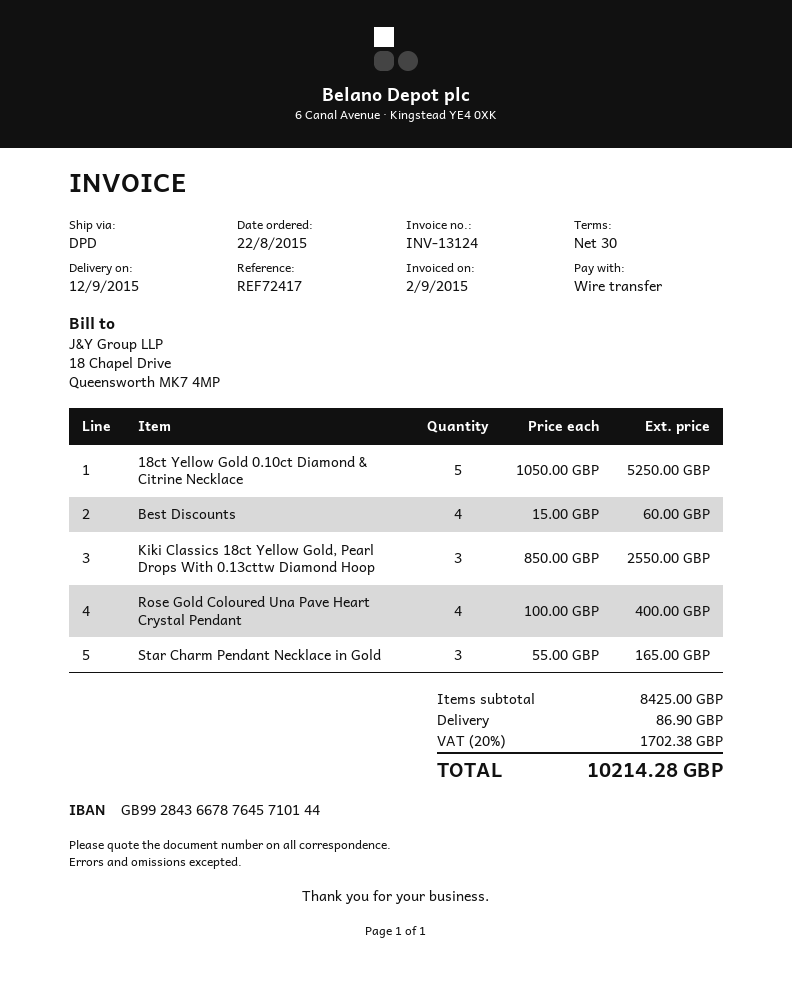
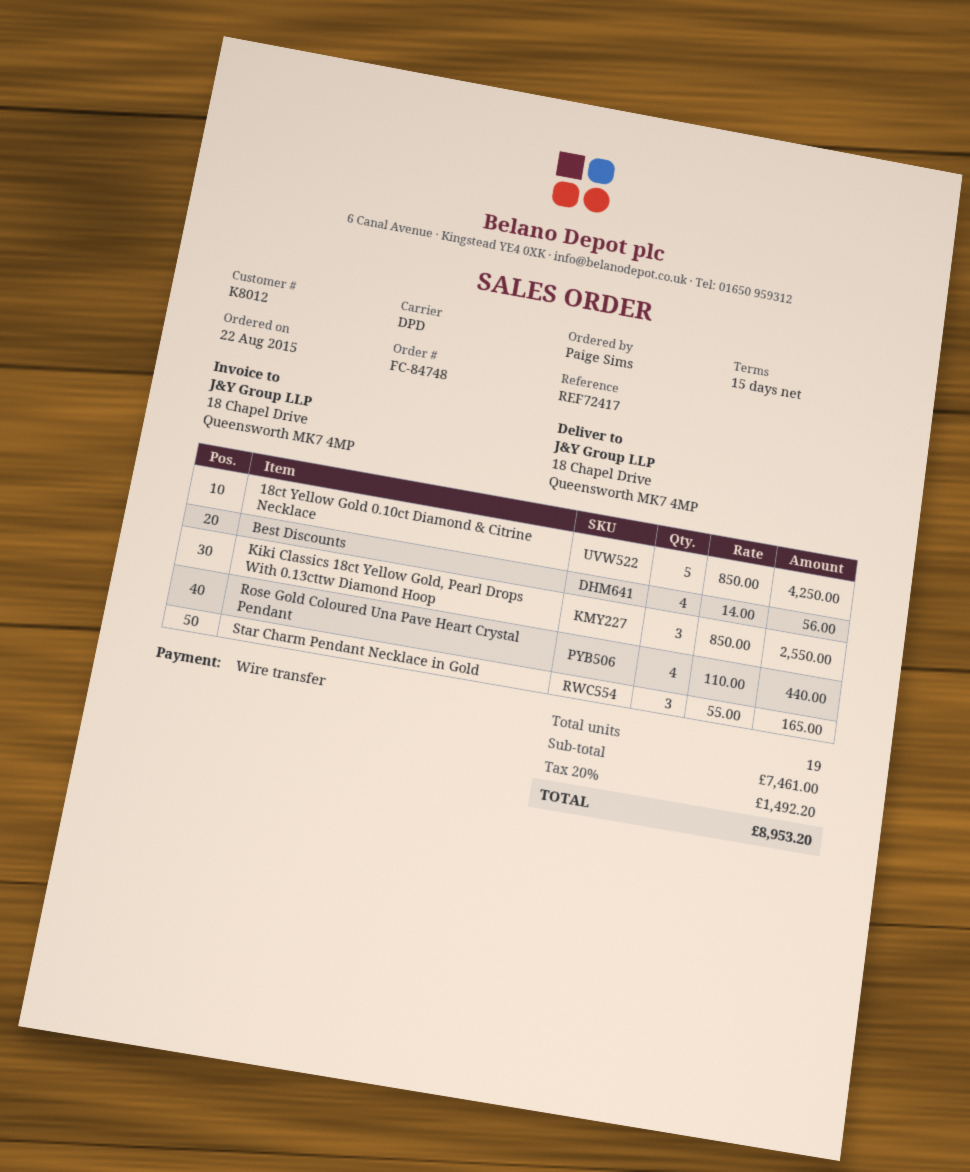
payment terms: 30 days -> 15 days
18ct Yellow Gold 0.10ct Diamond & Citrine Necklace: 5 x 1050.00 = 5250.00 -> 5 x 850.00 = 4250.00
Best Discounts: 4 x 15.00 = 60.00 -> 4 x 14.00 = 56.00
Rose Gold Coloured Una Pave Heart Crystal Pendant: 4 x 100.00 = 400.00 -> 4 x 110.00 = 440.00
subtotal: 8425.00 -> 7461.00
shipping: 86.90 -> none
tax: 20% = 1702.38 -> 20% = 1492.20
total: 10214.28 -> 8953.20

